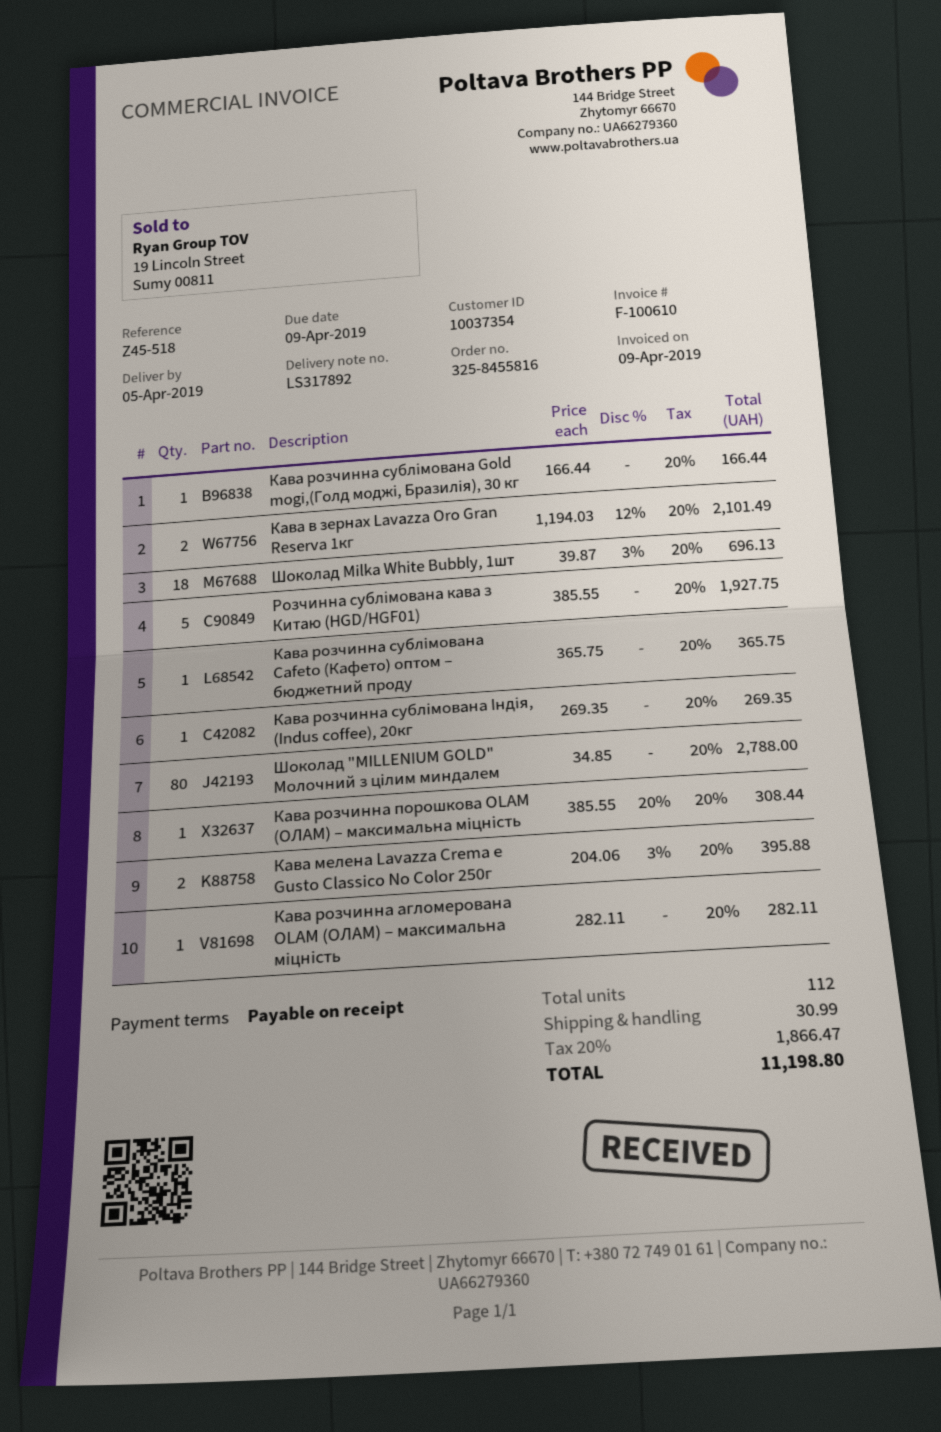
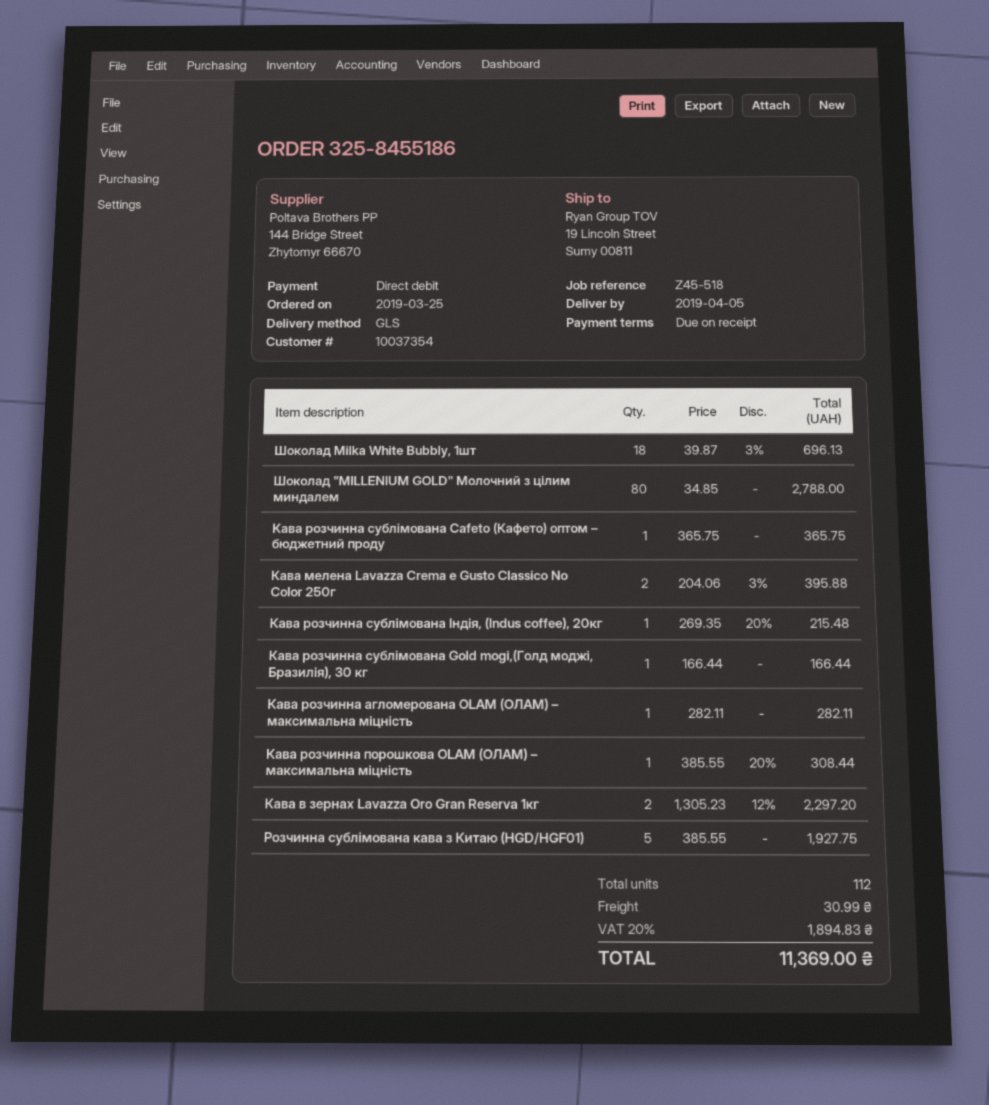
order number: 325-8455816 -> 325-8455186
Кава в зернах Lavazza Oro Gran Reserva 1кг: 2 x 1194.03 - 12% = 2101.49 -> 2 x 1305.23 - 12% = 2297.20
Кава розчинна сублімована Індія, (Indus coffee), 20кг: 1 x 269.35 = 269.35 -> 1 x 269.35 - 20% = 215.48
tax: 20% = 1866.47 -> 20% = 1894.83
total: 11198.80 -> 11369.00

